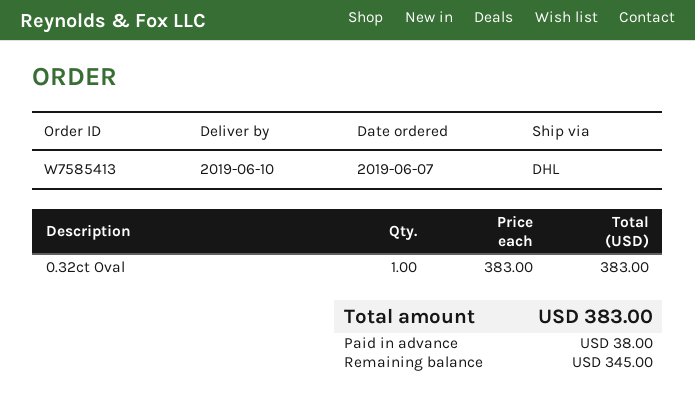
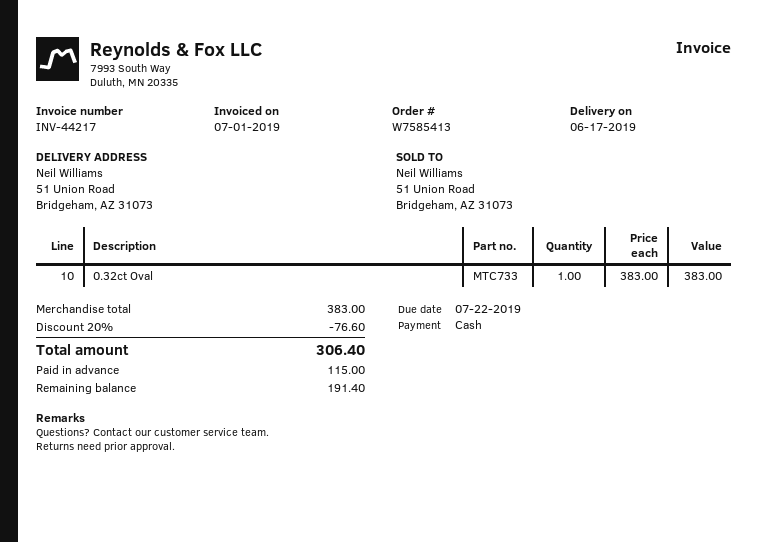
delivery date: 2019-06-10 -> 2019-06-17
discount: none -> 20% = 76.60
total: 383.00 -> 306.40
deposit: 38.00 -> 115.00
balance: 345.00 -> 191.40

